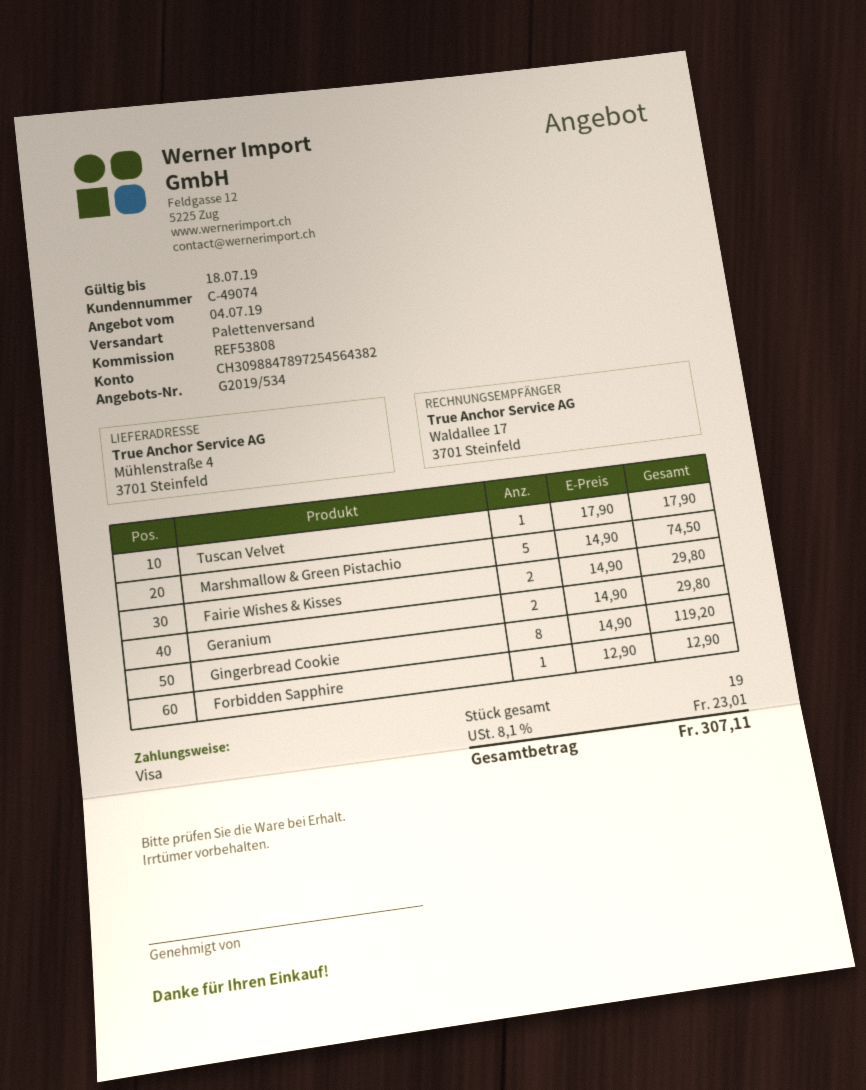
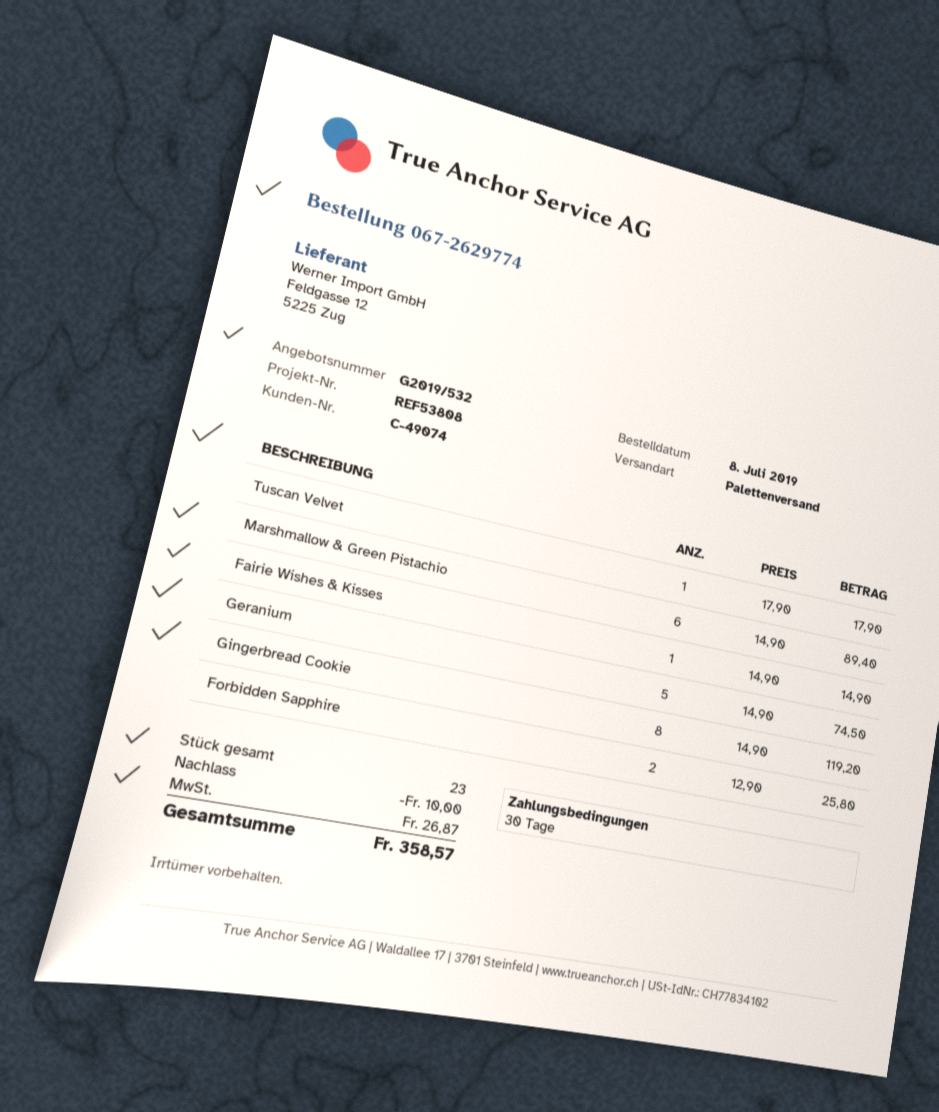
quote number: G2019/534 -> G2019/532
Marshmallow & Green Pistachio: 5 x 14.90 = 74.50 -> 6 x 14.90 = 89.40
Fairie Wishes & Kisses: 2 x 14.90 = 29.80 -> 1 x 14.90 = 14.90
Geranium: 2 x 14.90 = 29.80 -> 5 x 14.90 = 74.50
Forbidden Sapphire: 1 x 12.90 = 12.90 -> 2 x 12.90 = 25.80
total quantity: 19 -> 23
discount: none -> 10.00
tax: 23.01 -> 26.87
total: 307.11 -> 358.57

